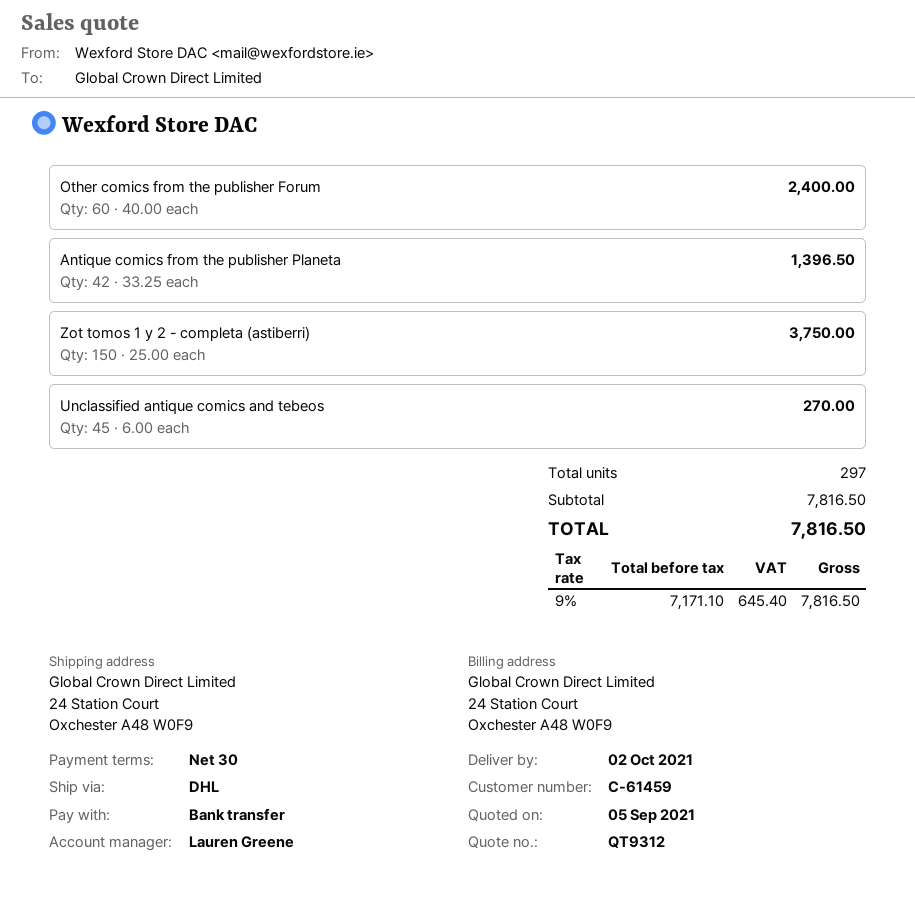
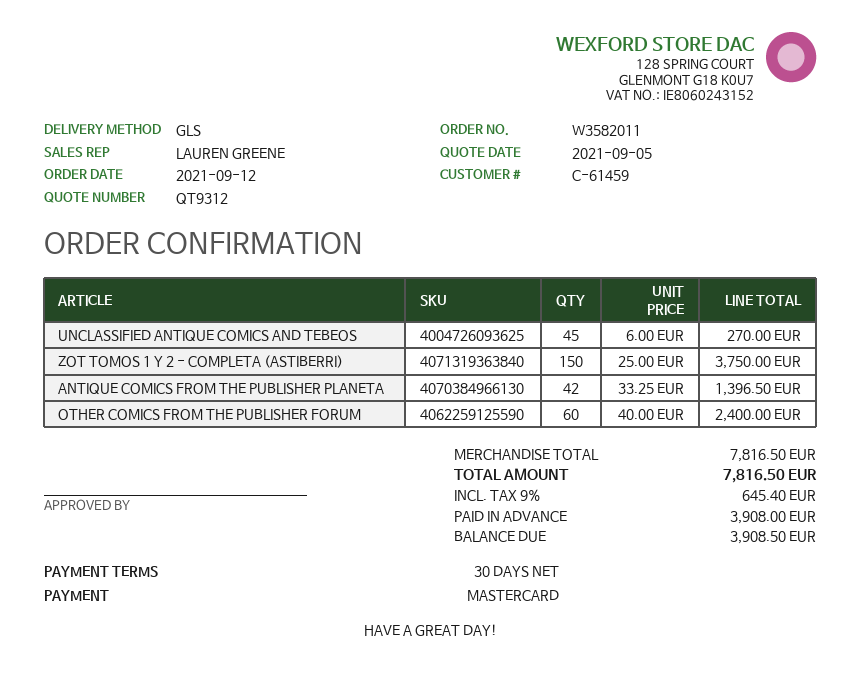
payment method: bank transfer -> Mastercard
shipping method: DHL -> GLS

